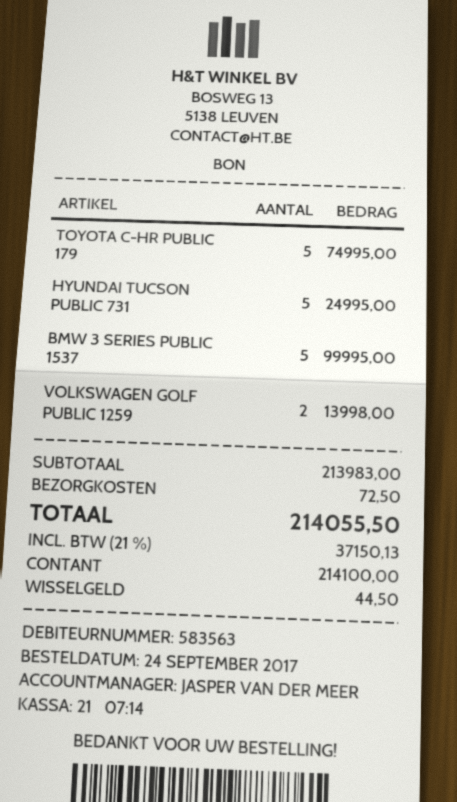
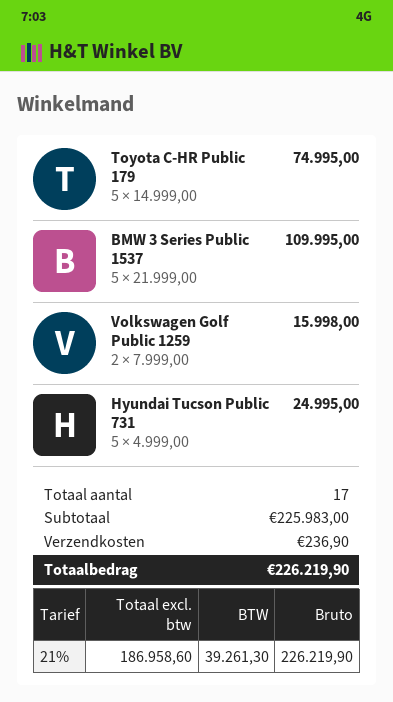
BMW 3 SERIES PUBLIC 1537: 5 for 99995.00 -> 5 for 109995.00
VOLKSWAGEN GOLF PUBLIC 1259: 2 for 13998.00 -> 2 for 15998.00
subtotal: 213983.00 -> 225983.00
shipping: 72.50 -> 236.90
tax: 21% = 37150.13 -> 21% = 39261.30
total: 214055.50 -> 226219.90

